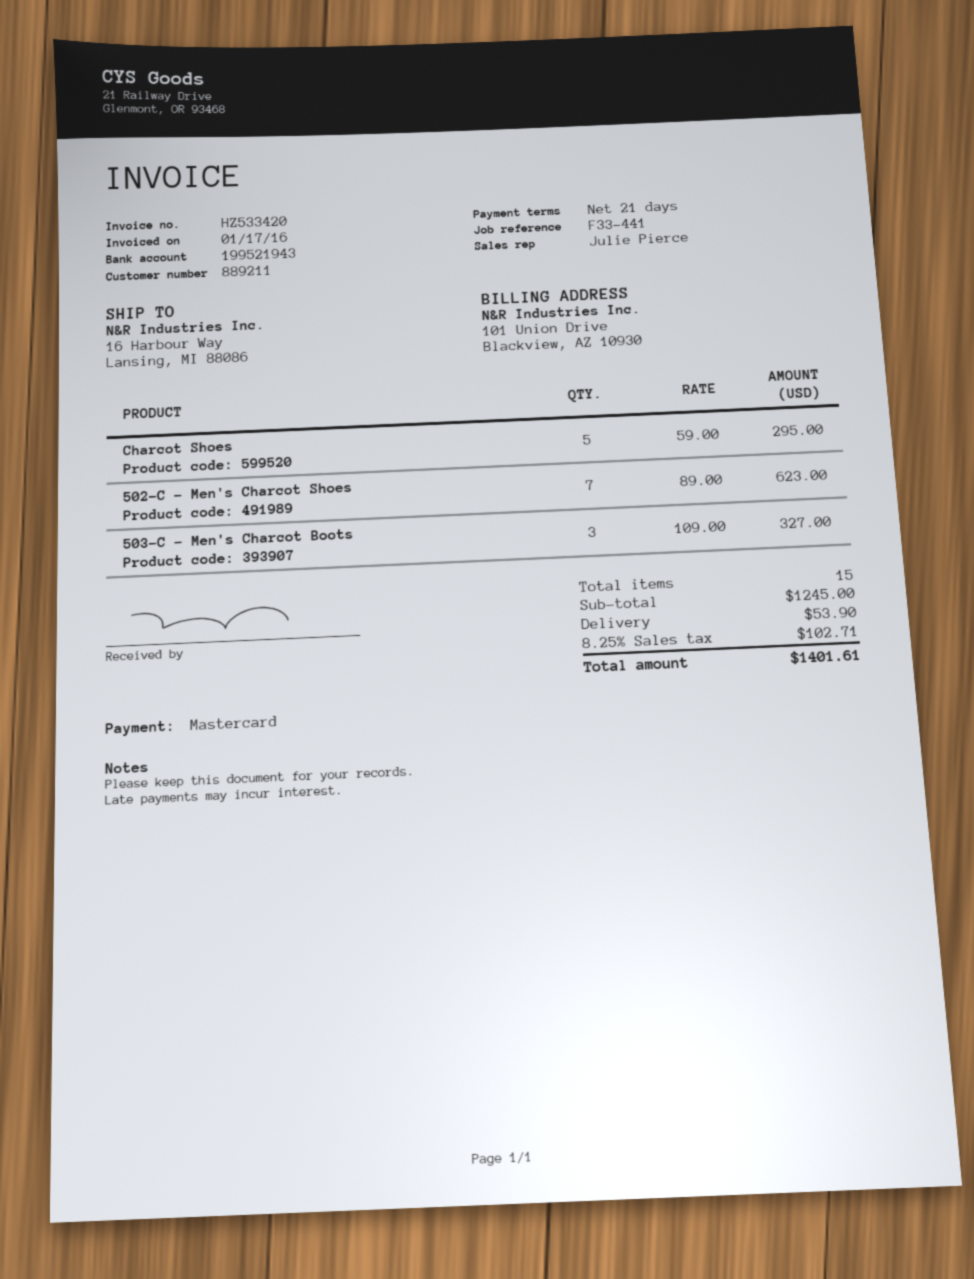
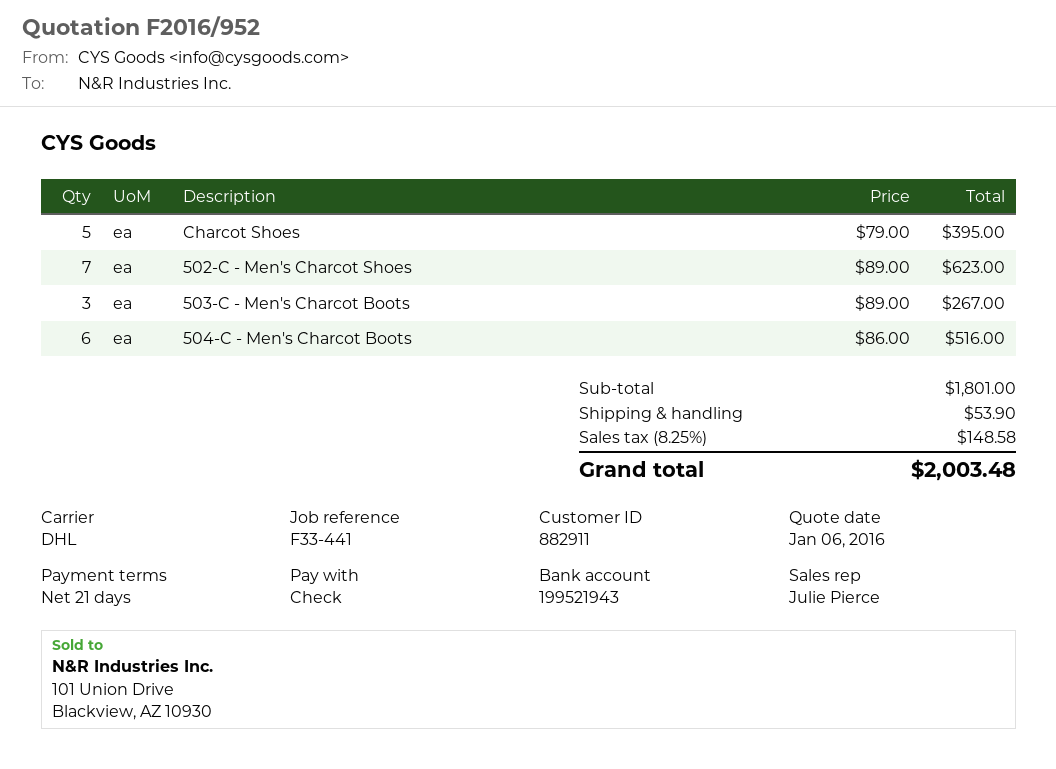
customer number: 889211 -> 882911
payment method: Mastercard -> cheque
Charcot Shoes: 5 x 59.00 = 295.00 -> 5 x 79.00 = 395.00
503-C - Men's Charcot Boots: 3 x 109.00 = 327.00 -> 3 x 89.00 = 267.00
504-C - Men's Charcot Boots: none -> 6 x 86.00 = 516.00
subtotal: 1245.00 -> 1801.00
tax: 8.25% = 102.71 -> 8.25% = 148.58
total: 1401.61 -> 2003.48

